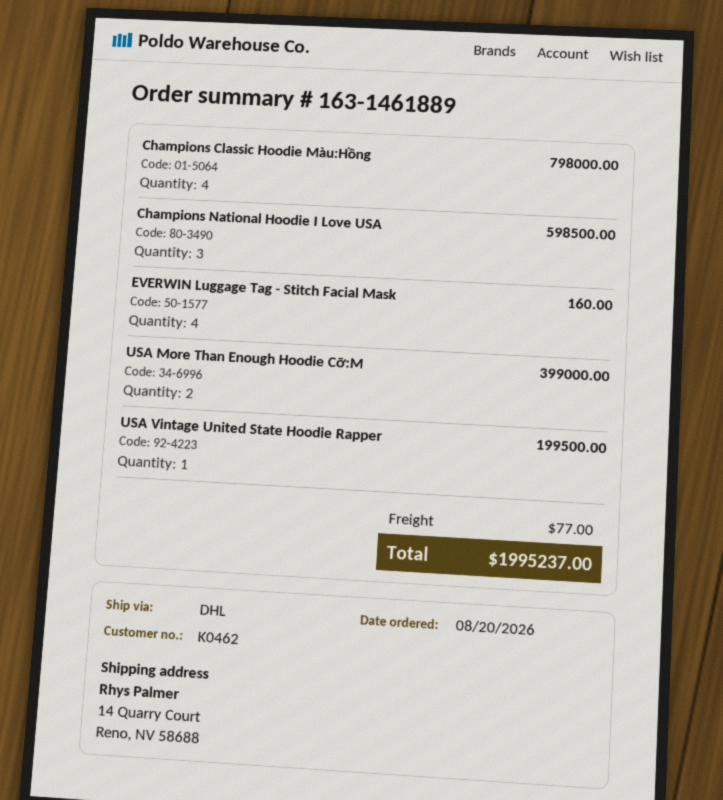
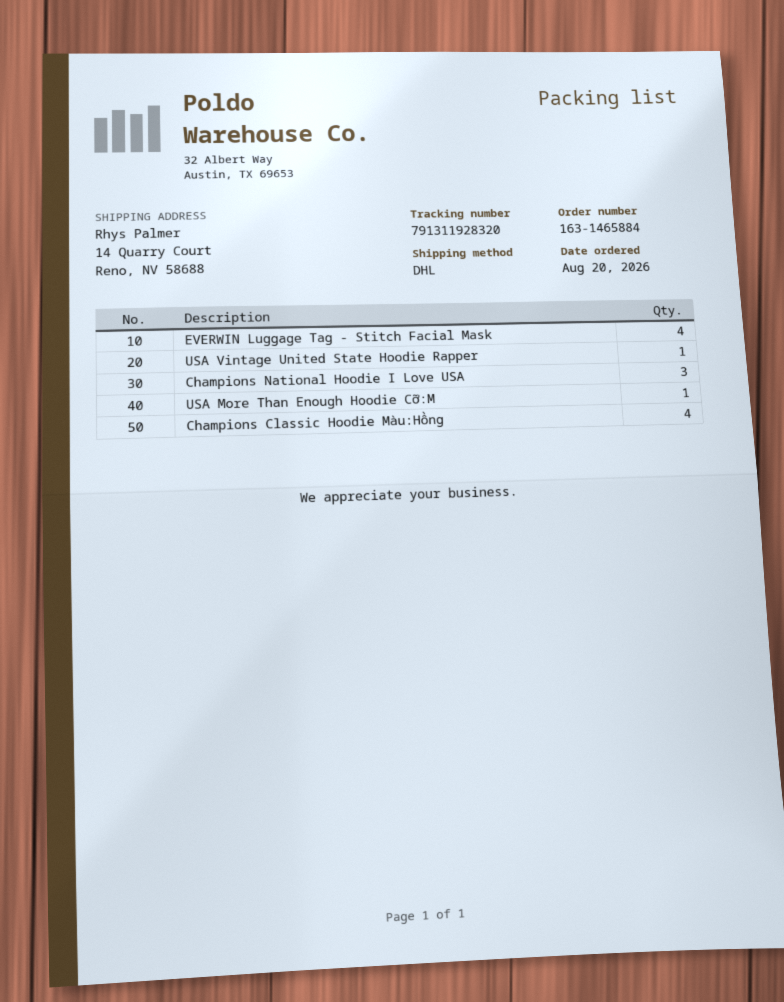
order number: 163-1461889 -> 163-1465884
USA More Than Enough Hoodie Cỡ:M: 2 -> 1

